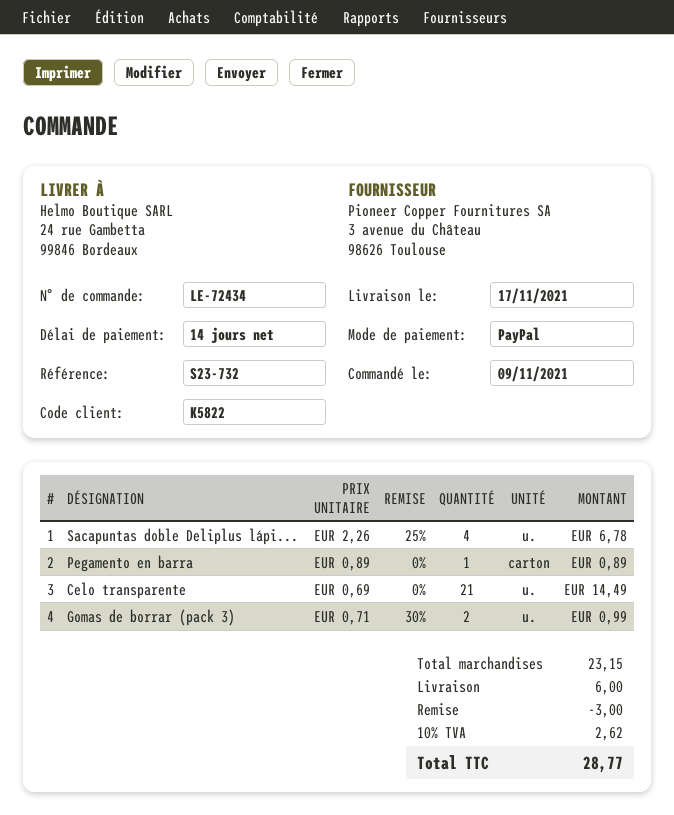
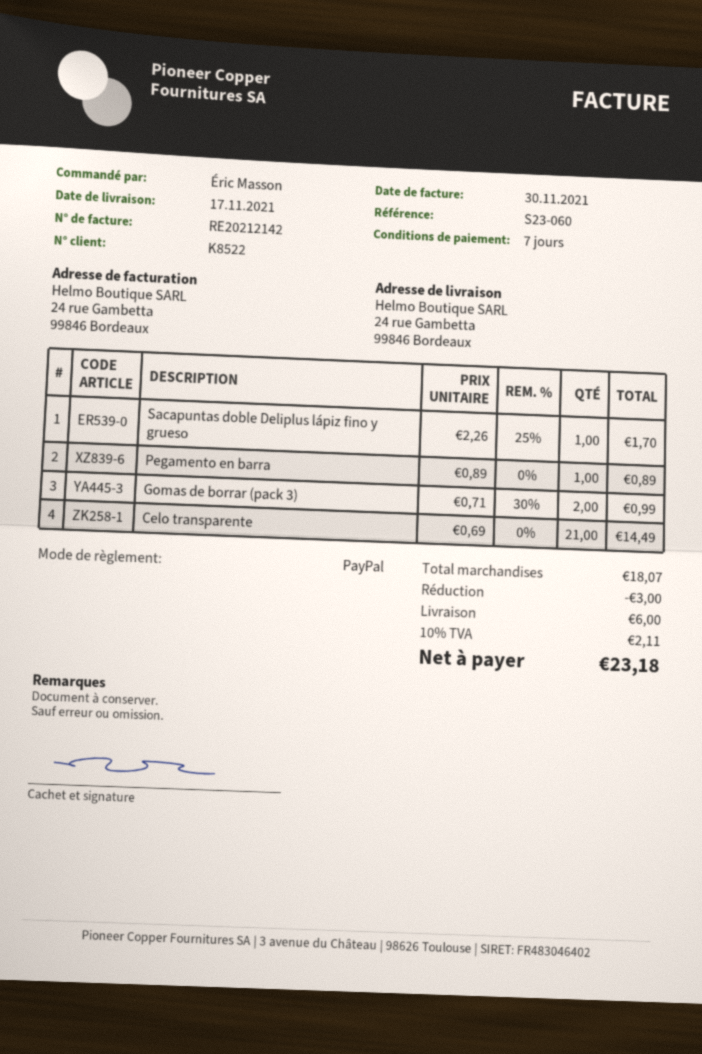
payment terms: 14 days -> 7 days
customer number: K5822 -> K8522
reference: S23-732 -> S23-060
Sacapuntas doble Deliplus lápi...: 4 x 2.26 - 25% = 6.78 -> 1 x 2.26 - 25% = 1.70
subtotal: 23.15 -> 18.07
tax: 10% = 2.62 -> 10% = 2.11
total: 28.77 -> 23.18

